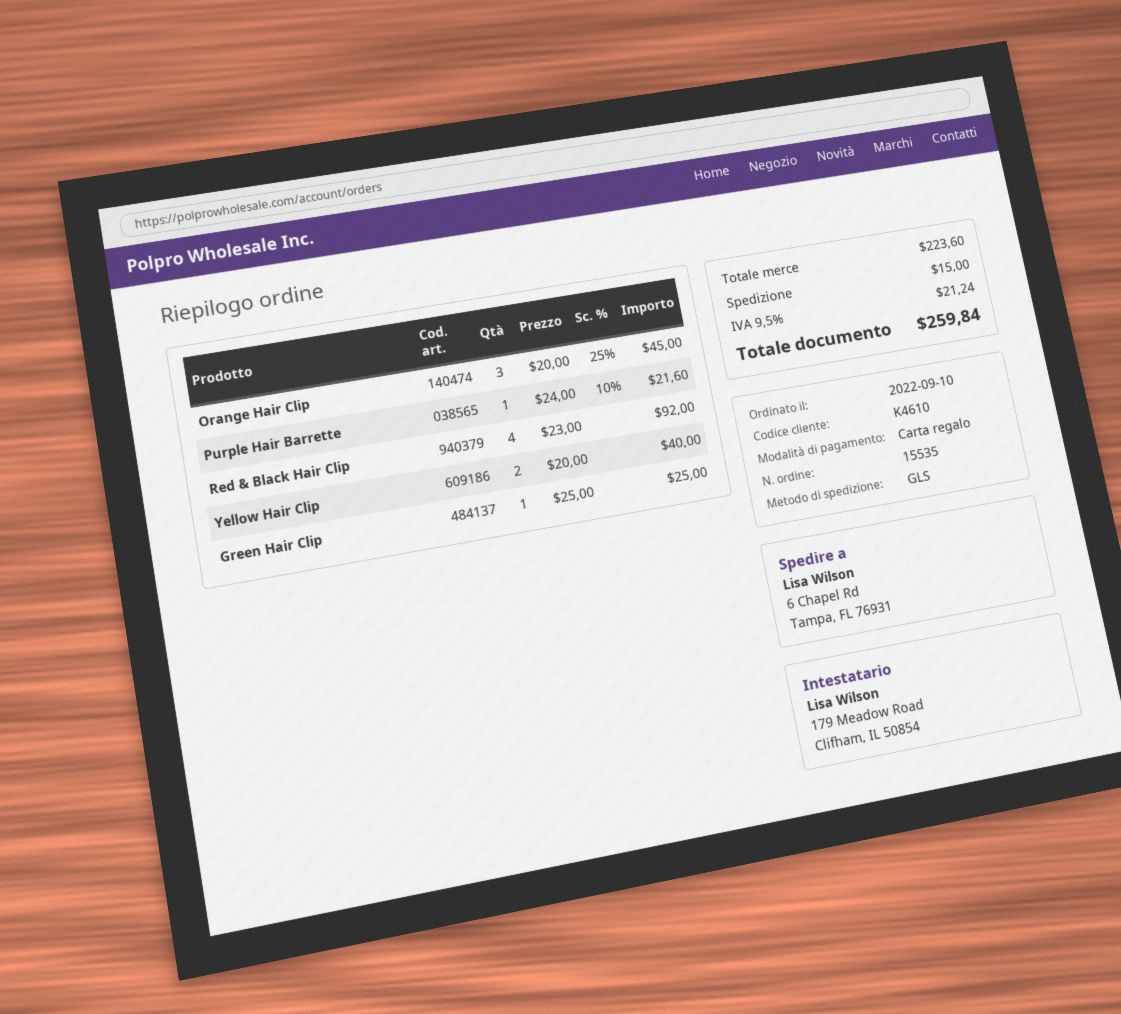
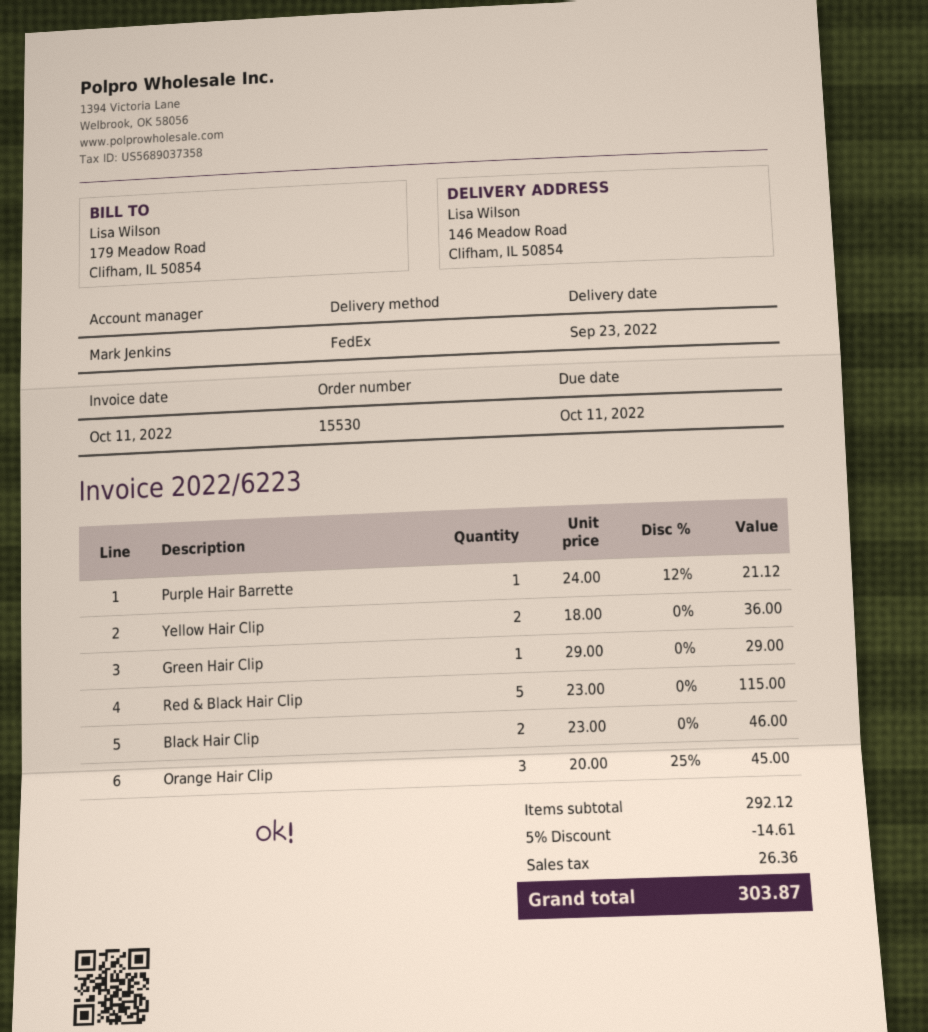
order number: 15535 -> 15530
shipping method: GLS -> FedEx
ship to: 6 Chapel Rd, Tampa, FL 76931 -> 146 Meadow Road, Clifham, IL 50854
Purple Hair Barrette: 1 x 24.00 - 10% = 21.60 -> 1 x 24.00 - 12% = 21.12
Red & Black Hair Clip: 4 x 23.00 = 92.00 -> 5 x 23.00 = 115.00
Yellow Hair Clip: 2 x 20.00 = 40.00 -> 2 x 18.00 = 36.00
Green Hair Clip: 1 x 25.00 = 25.00 -> 1 x 29.00 = 29.00
Black Hair Clip: none -> 2 x 23.00 = 46.00
subtotal: 223.60 -> 292.12
discount: none -> 5% = 14.61
shipping: 15.00 -> none
tax: 21.24 -> 26.36
total: 259.84 -> 303.87

